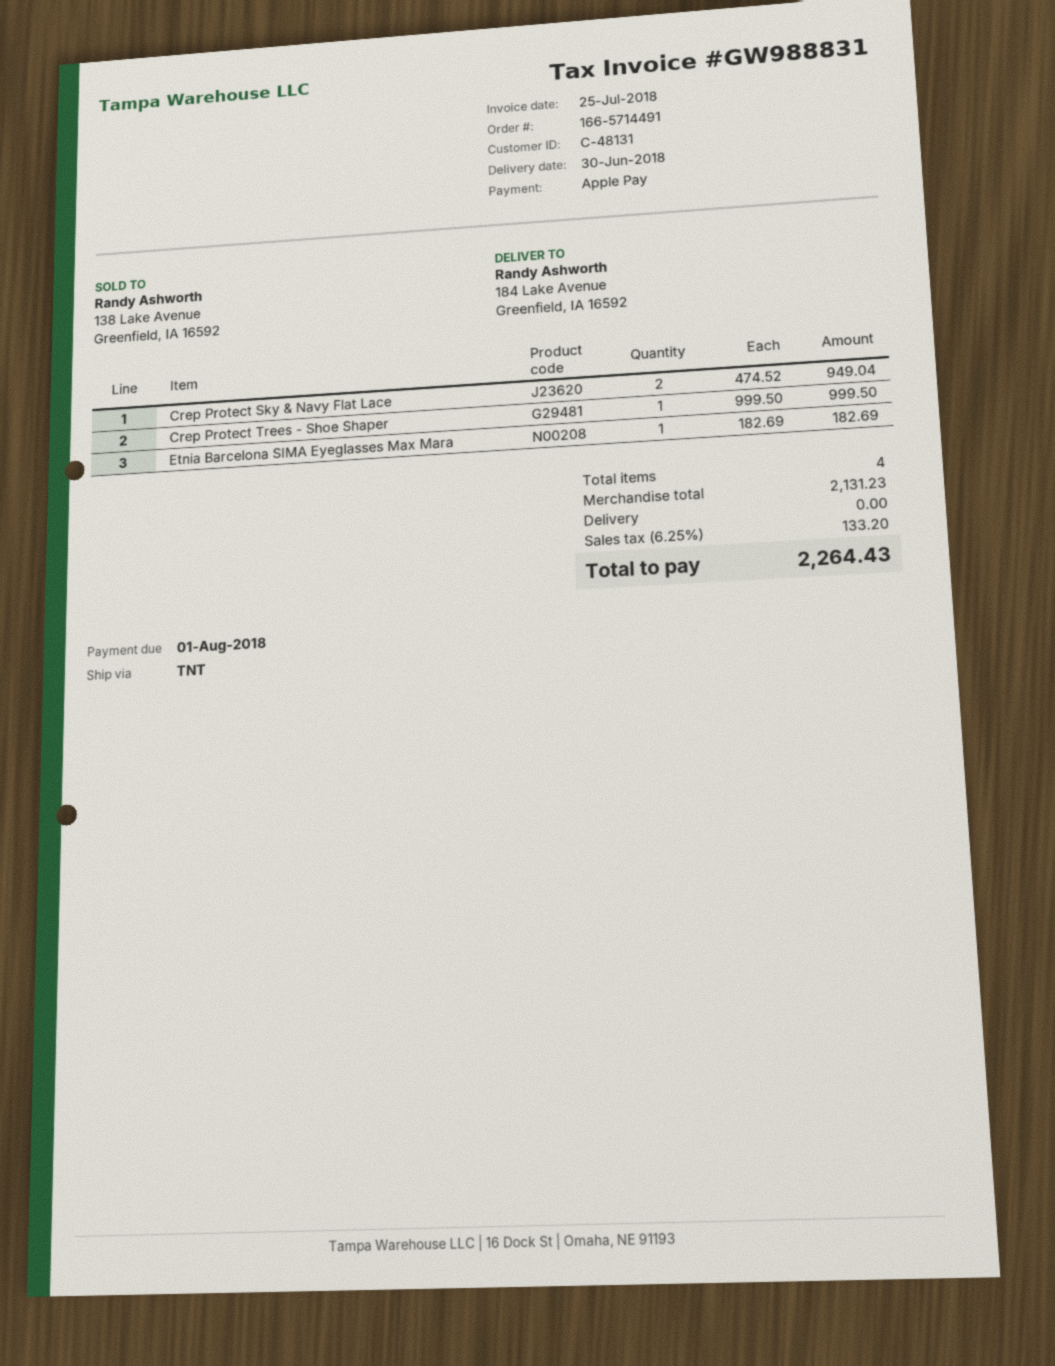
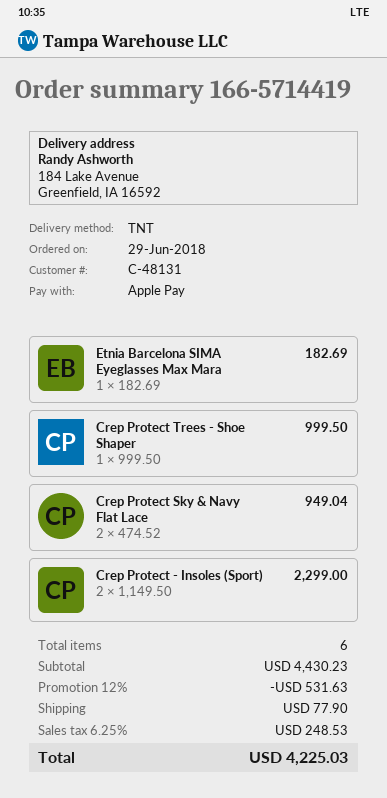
order number: 166-5714491 -> 166-5714419
Crep Protect - Insoles (Sport): none -> 2 x 1149.50 = 2299.00
total quantity: 4 -> 6
subtotal: 2131.23 -> 4430.23
discount: none -> 12% = 531.63
shipping: 0.00 -> 77.90
tax: 6.25% = 133.20 -> 6.25% = 248.53
total: 2264.43 -> 4225.03

